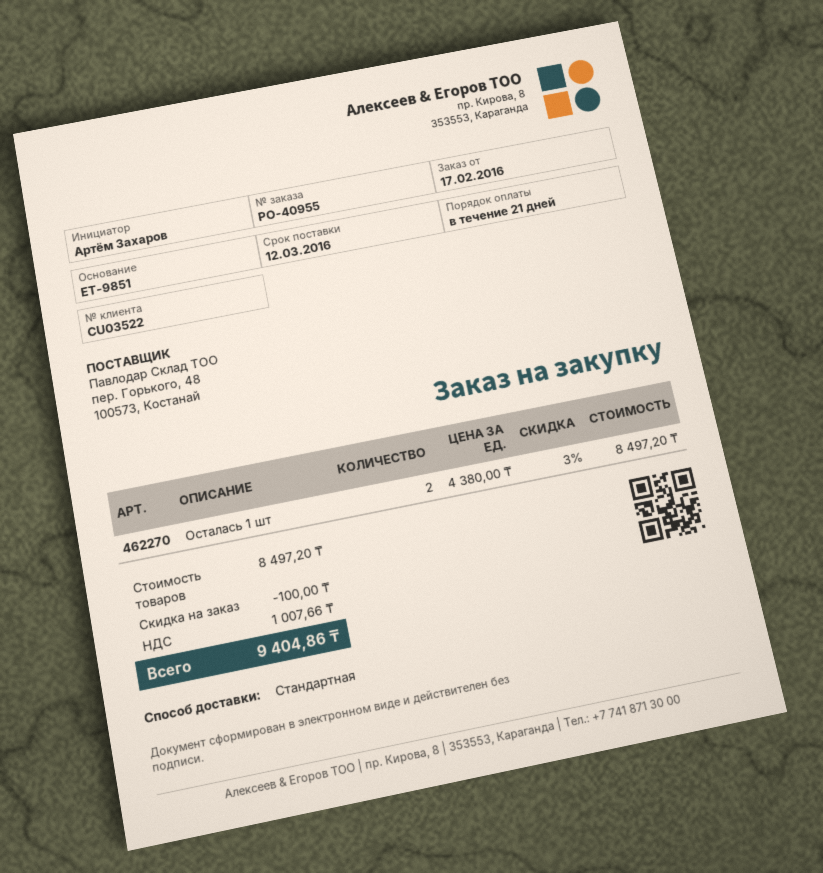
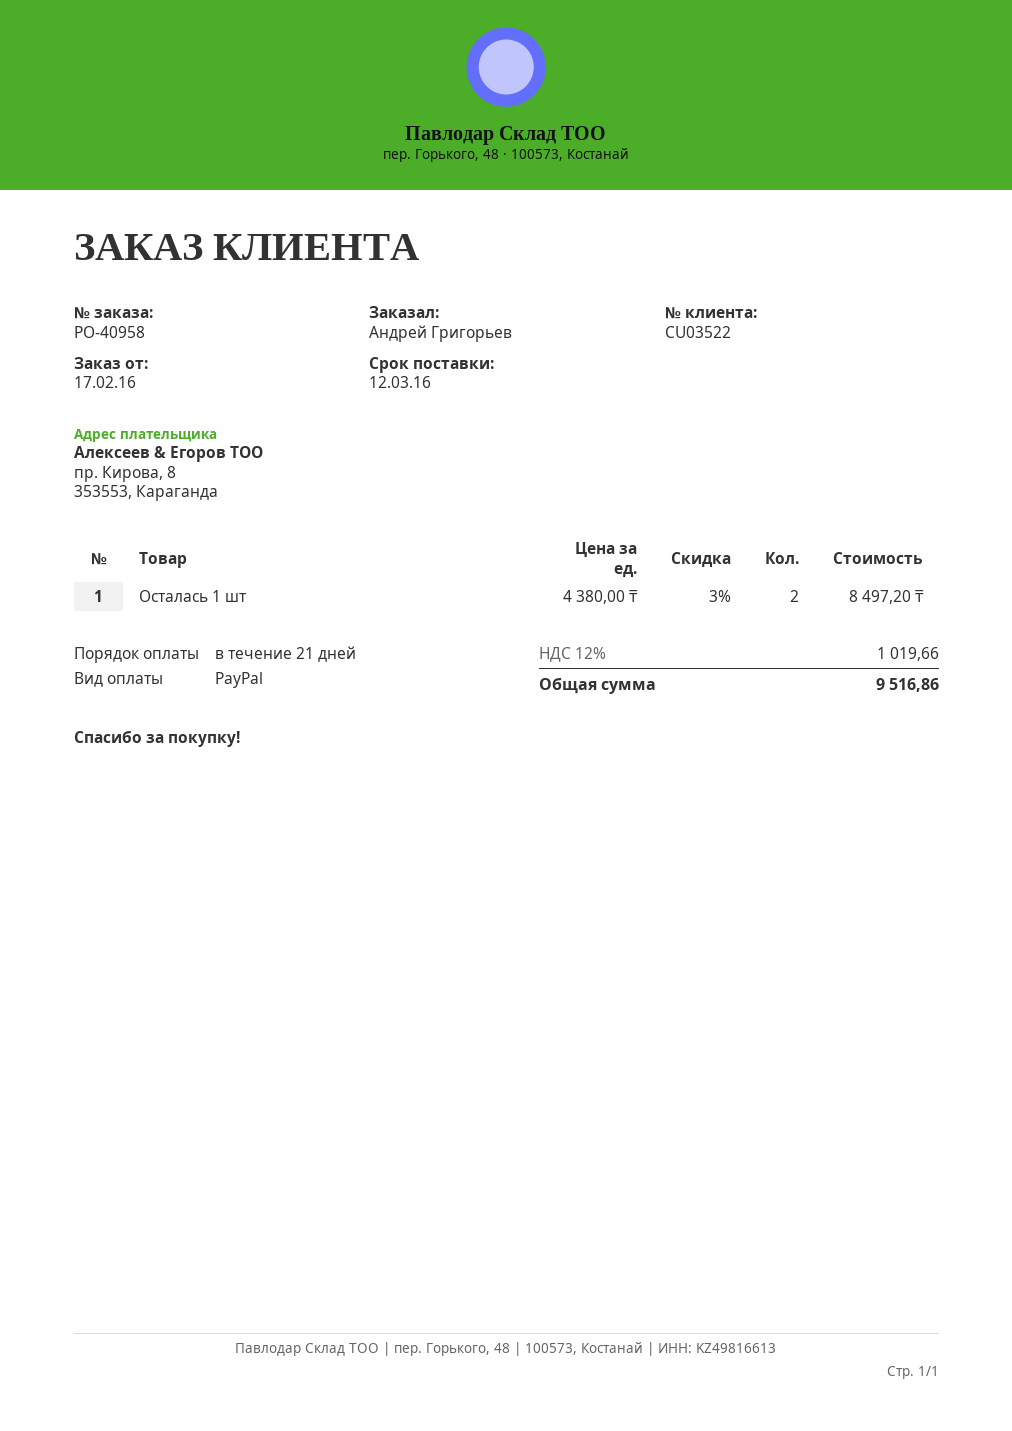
order number: PO-40955 -> PO-40958
ordered by: Артём Захаров -> Андрей Григорьев
discount: 100.00 -> none
tax: 1007.66 -> 1019.66
total: 9404.86 -> 9516.86

